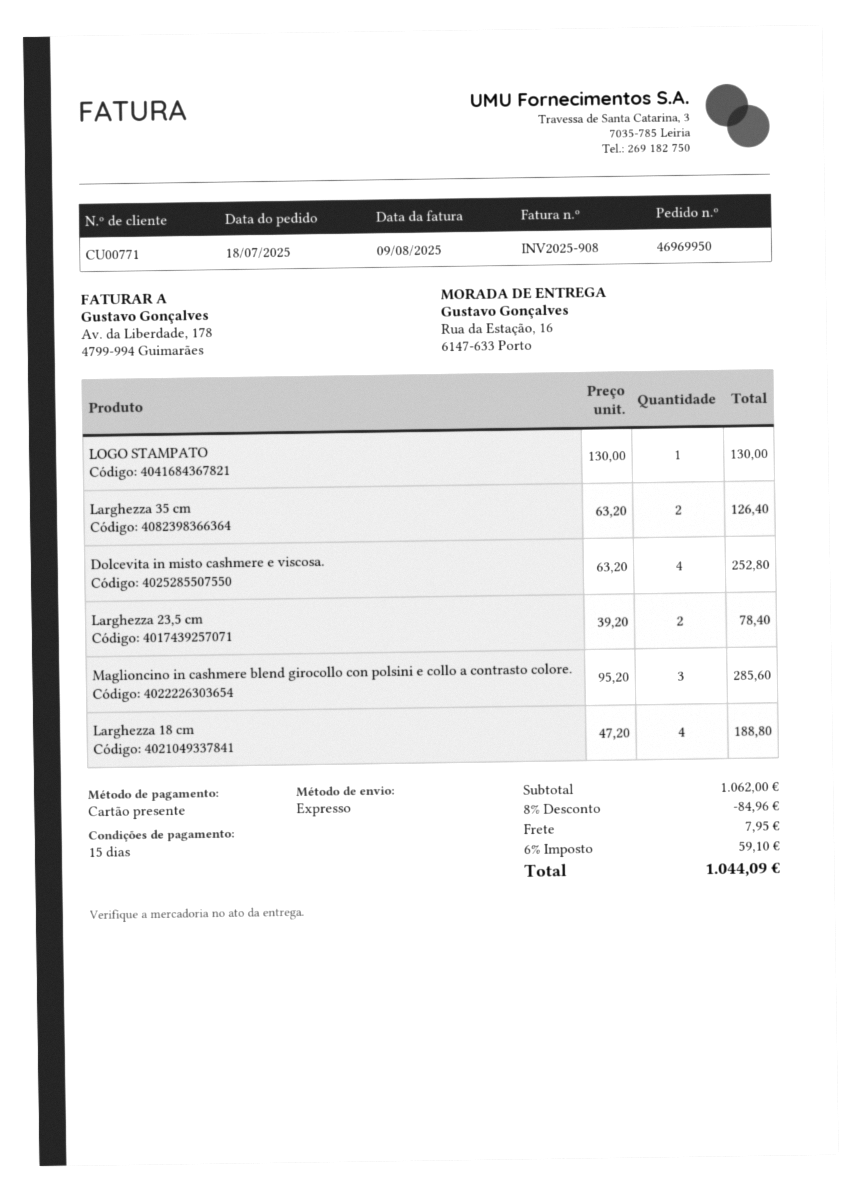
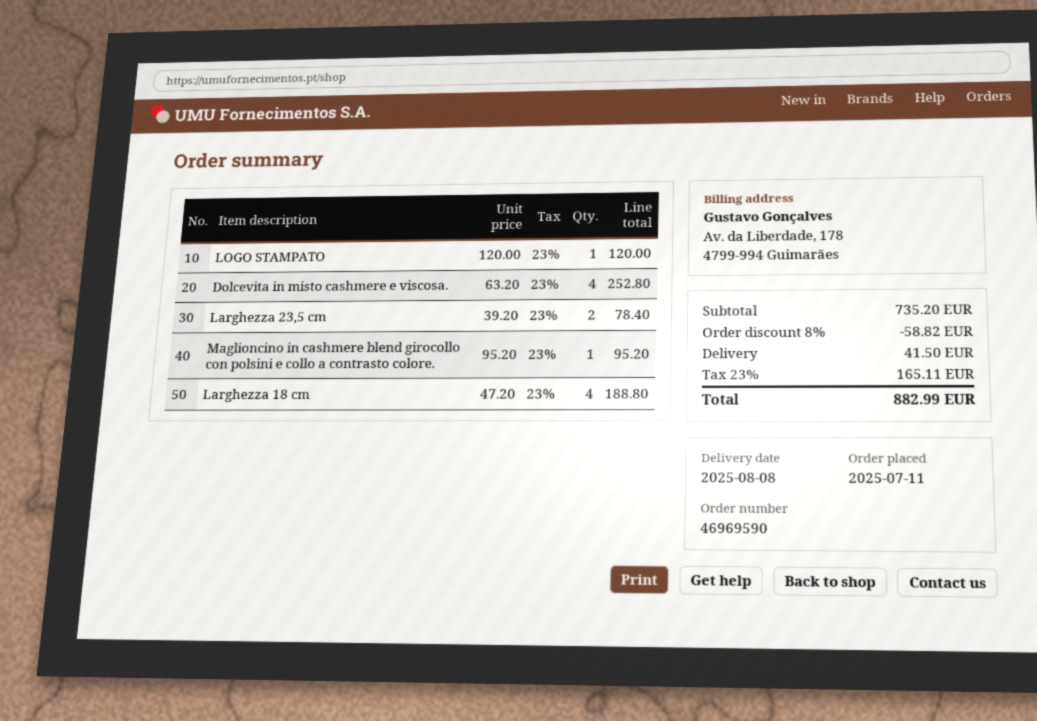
order number: 46969950 -> 46969590
order date: 2025-07-18 -> 2025-07-11
LOGO STAMPATO: 1 x 130.00 = 130.00 -> 1 x 120.00 = 120.00
Larghezza 35 cm: 2 x 63.20 = 126.40 -> none
Maglioncino in cashmere blend girocollo con polsini e collo a contrasto colore.: 3 x 95.20 = 285.60 -> 1 x 95.20 = 95.20
subtotal: 1062.00 -> 735.20
discount: 8% = 84.96 -> 8% = 58.82
shipping: 7.95 -> 41.50
tax: 6% = 59.10 -> 23% = 165.11
total: 1044.09 -> 882.99

